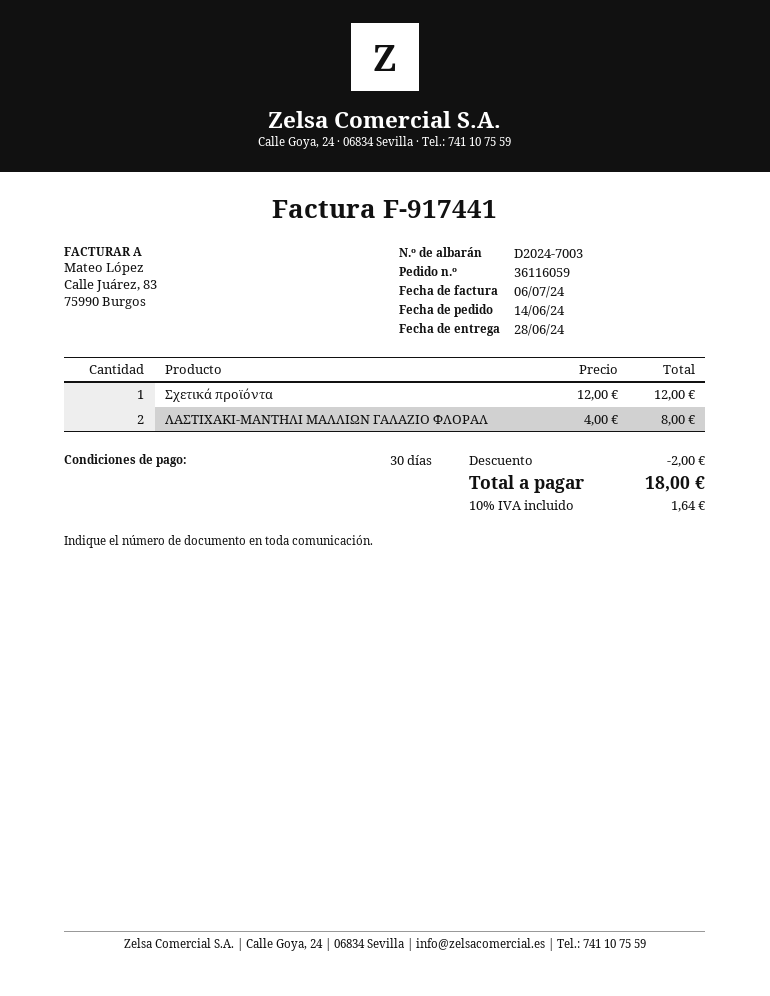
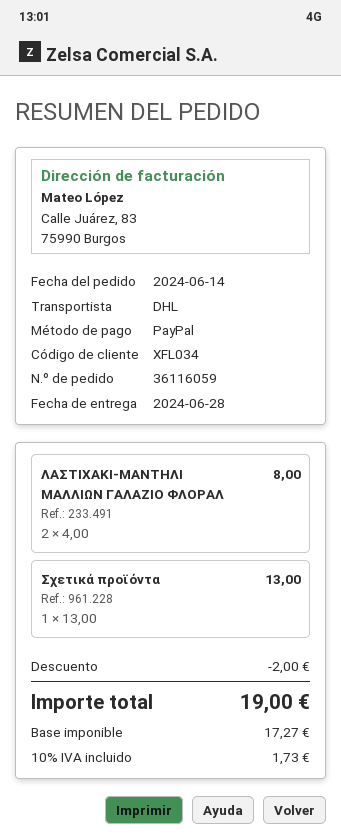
Σχετικά προϊόντα: 1 x 12.00 = 12.00 -> 1 x 13.00 = 13.00
tax: 10% = 1.64 -> 10% = 1.73
total: 18.00 -> 19.00

